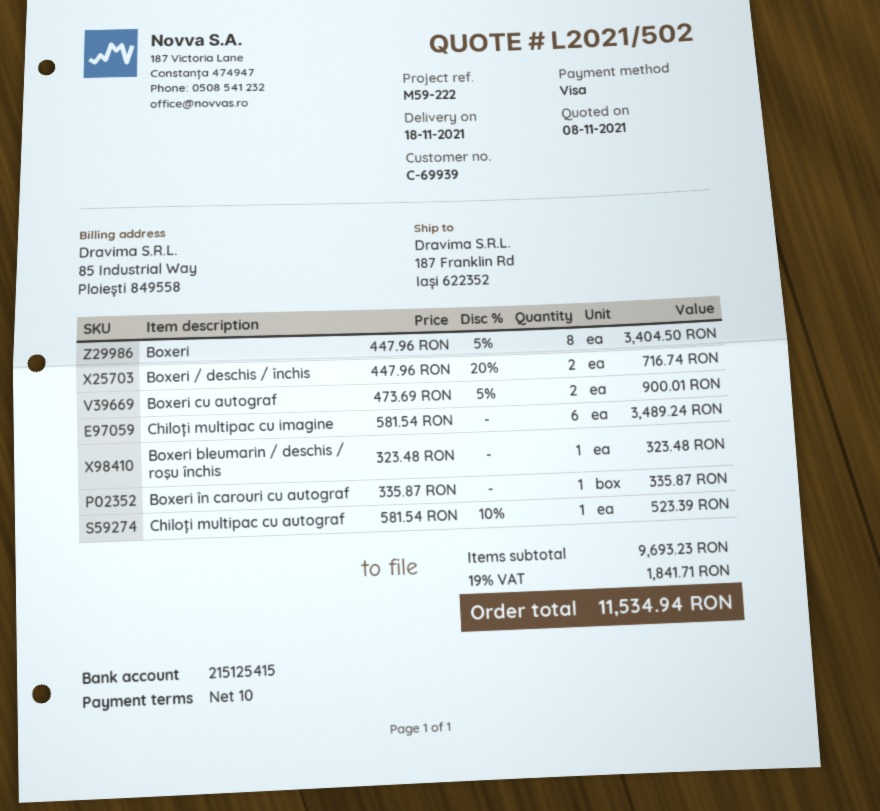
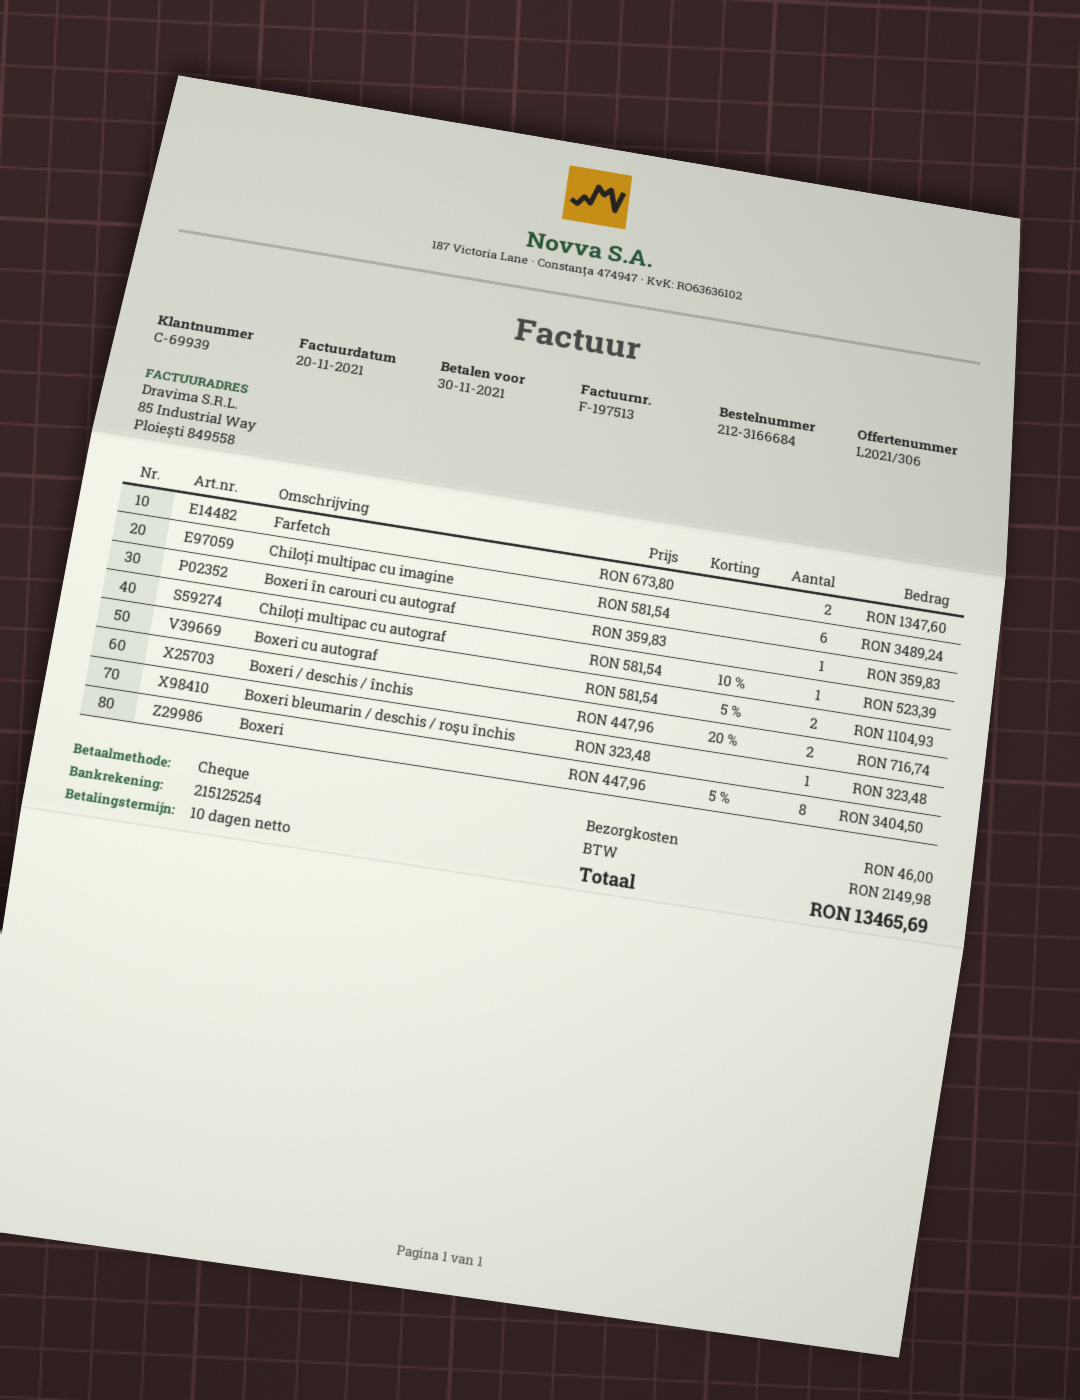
quote number: L2021/502 -> L2021/306
payment method: Visa -> cheque
bank account: 215125415 -> 215125254
Boxeri cu autograf: 2 x 473.69 - 5% = 900.01 -> 2 x 581.54 - 5% = 1104.93
Boxeri în carouri cu autograf: 1 x 335.87 = 335.87 -> 1 x 359.83 = 359.83
Farfetch: none -> 2 x 673.80 = 1347.60
shipping: none -> 46.00
tax: 1841.71 -> 2149.98
total: 11534.94 -> 13465.69

